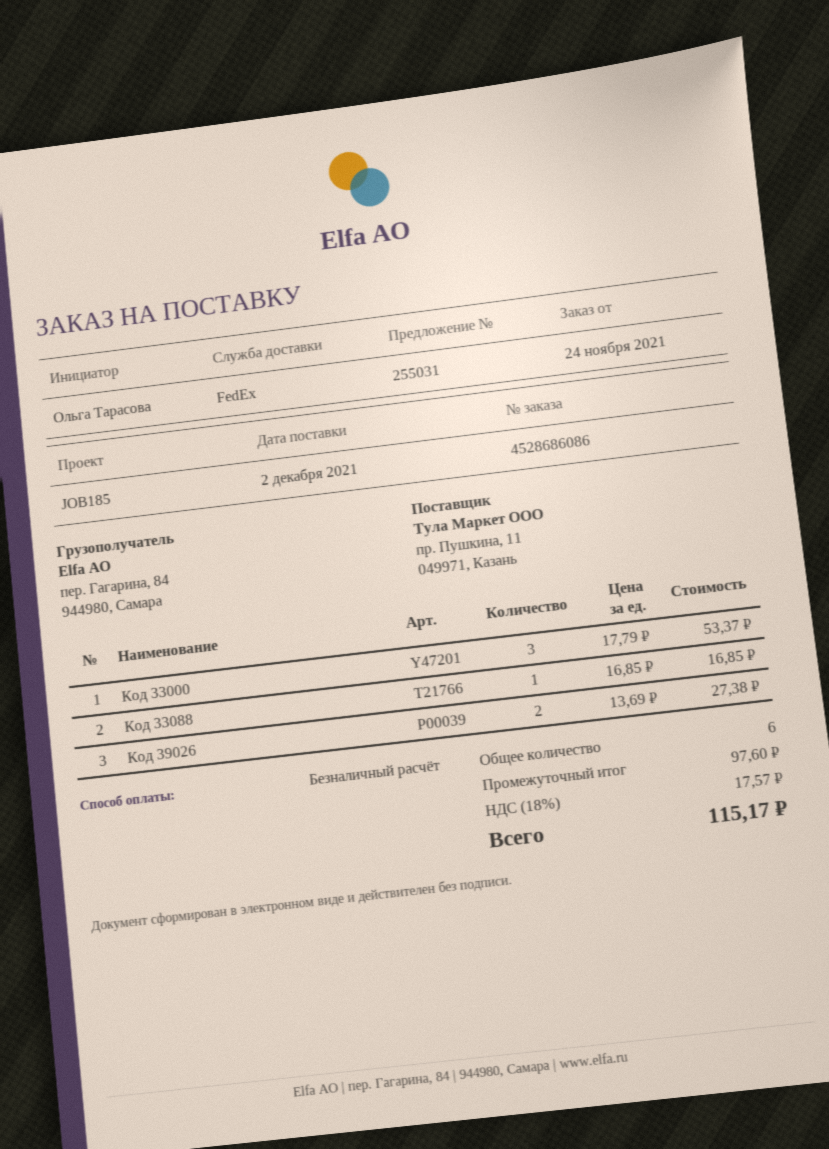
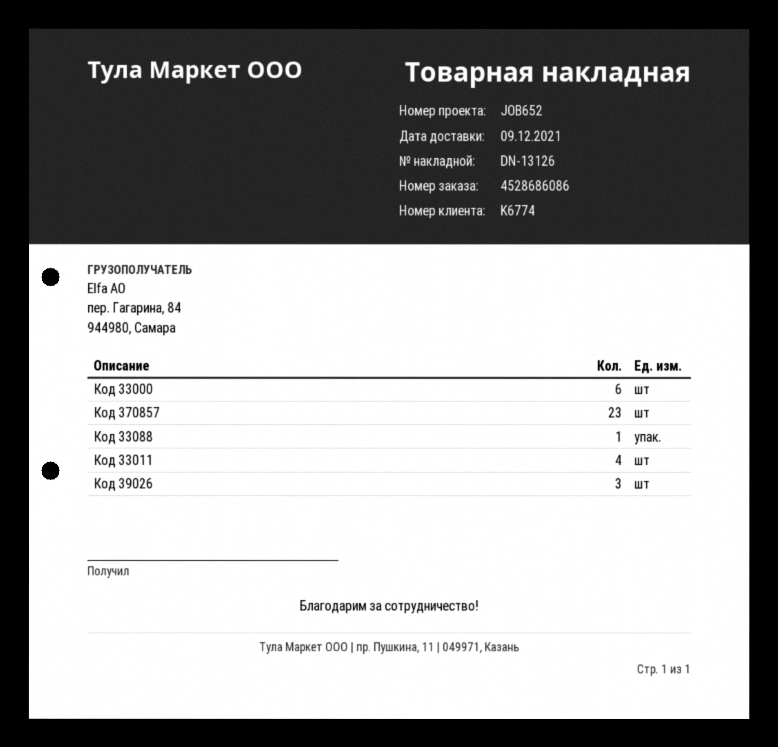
delivery date: 2021-12-02 -> 2021-12-09
reference: JOB185 -> JOB652
Код 33000: 3 -> 6
Код 39026: 2 -> 3
Код 370857: none -> 23
Код 33011: none -> 4

